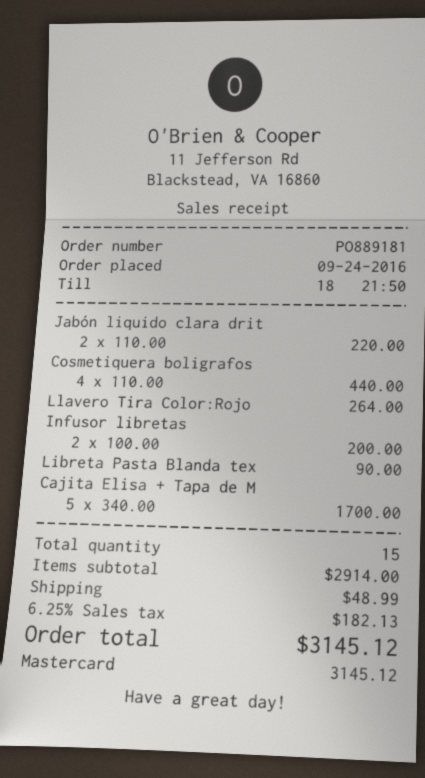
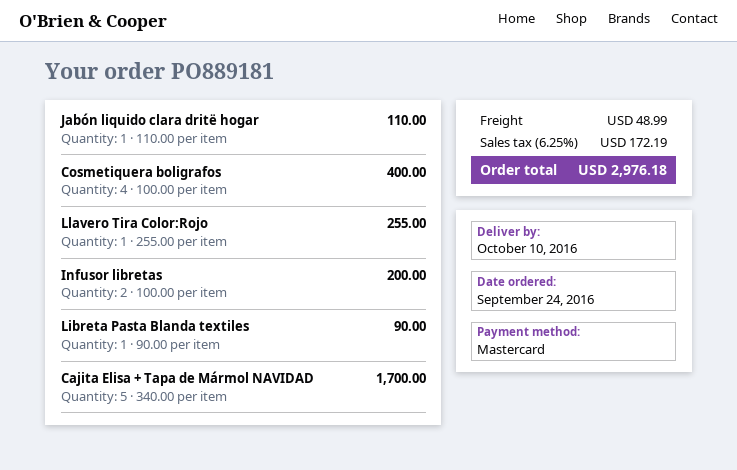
Jabón liquido clara drit: 2 x 110.00 = 220.00 -> 1 x 110.00 = 110.00
Cosmetiquera boligrafos: 4 x 110.00 = 440.00 -> 4 x 100.00 = 400.00
Llavero Tira Color:Rojo: 1 x 264.00 = 264.00 -> 1 x 255.00 = 255.00
tax: 6.25% = 182.13 -> 6.25% = 172.19
total: 3145.12 -> 2976.18

